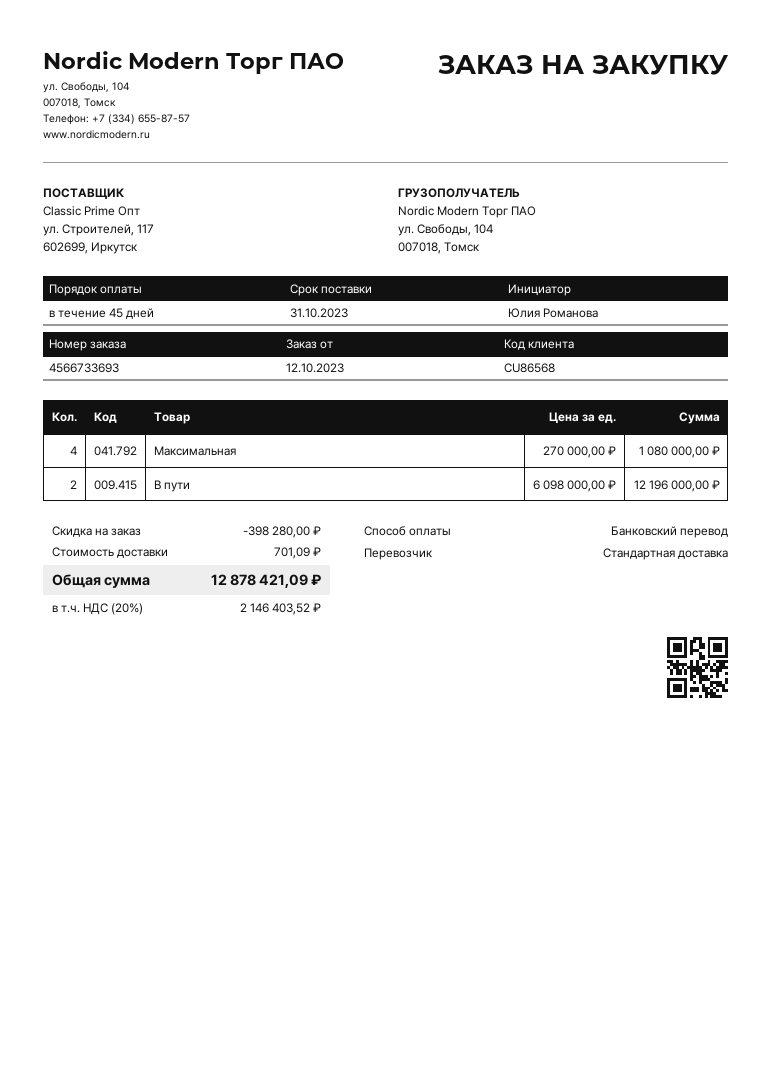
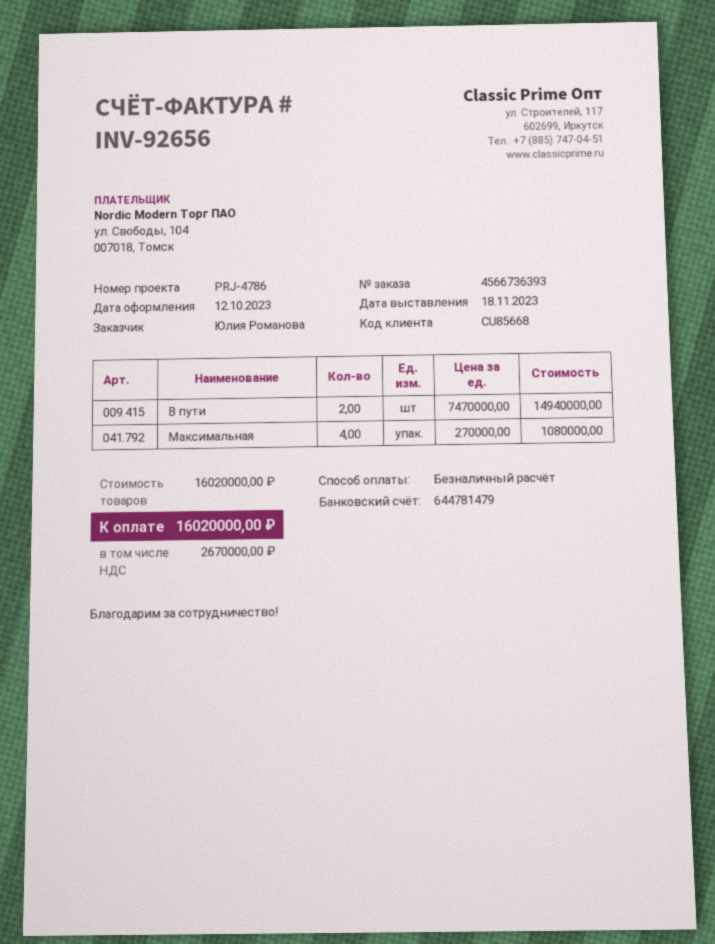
order number: 4566733693 -> 4566736393
customer number: CU86568 -> CU85668
В пути: 2 x 6098000.00 = 12196000.00 -> 2 x 7470000.00 = 14940000.00
discount: 398280.00 -> none
shipping: 701.09 -> none
tax: 2146403.52 -> 2670000.00
total: 12878421.09 -> 16020000.00

